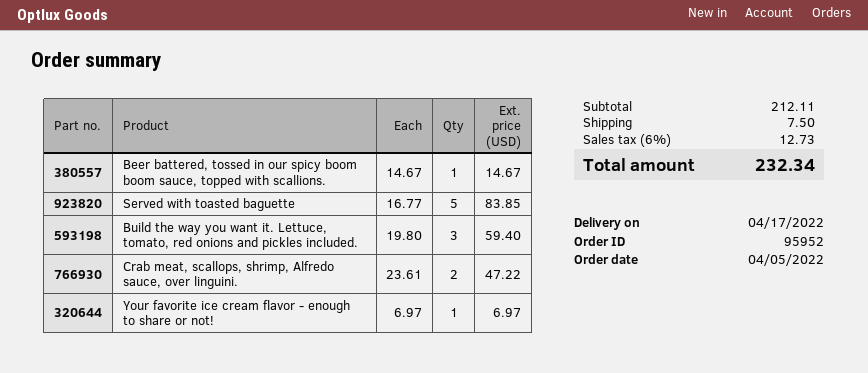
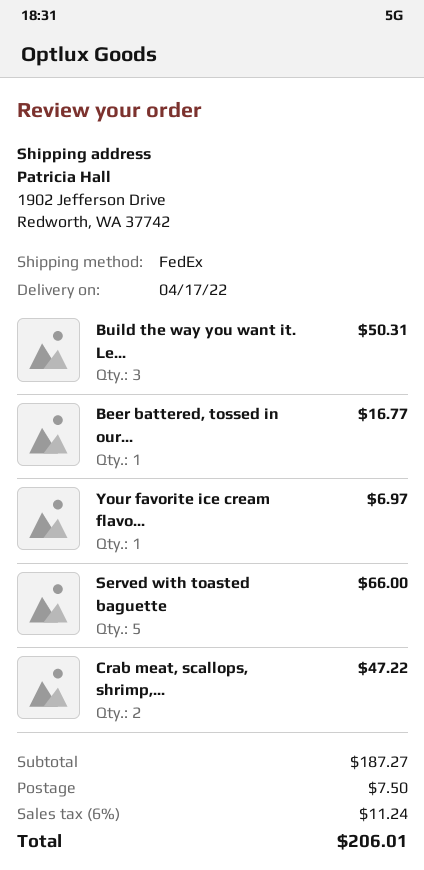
Beer battered, tossed in our spicy boom boom sauce, topped with scallions.: 1 for 14.67 -> 1 for 16.77
Served with toasted baguette: 5 for 83.85 -> 5 for 66.00
Build the way you want it. Lettuce, tomato, red onions and pickles included.: 3 for 59.40 -> 3 for 50.31
subtotal: 212.11 -> 187.27
tax: 6% = 12.73 -> 6% = 11.24
total: 232.34 -> 206.01

